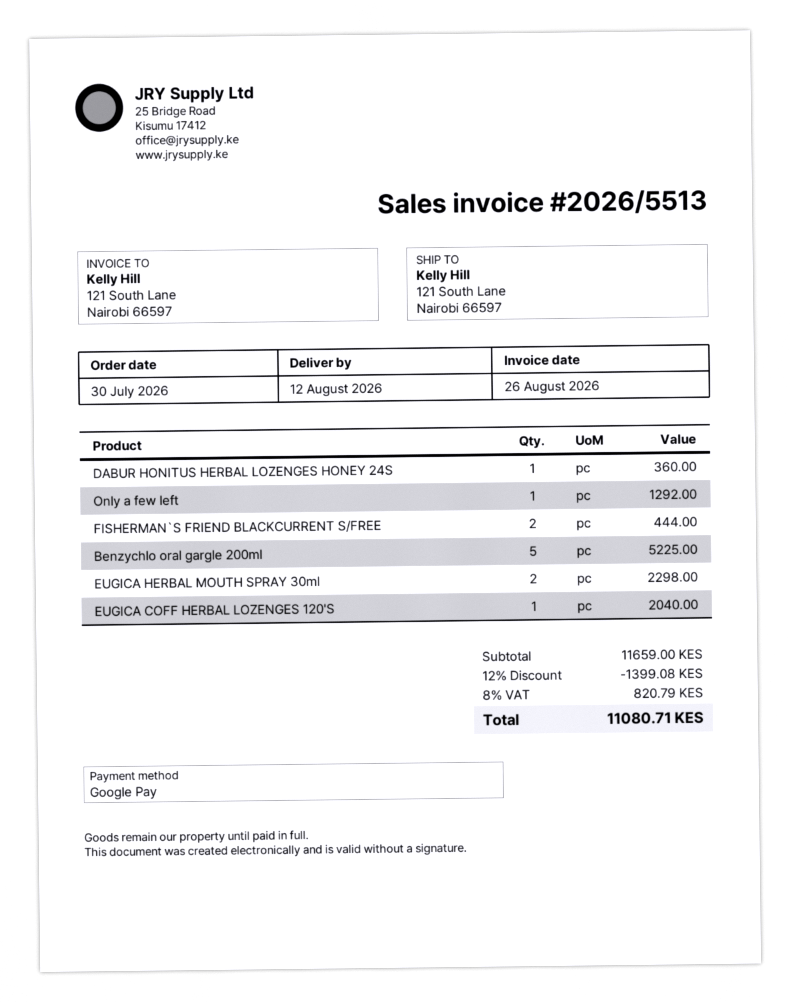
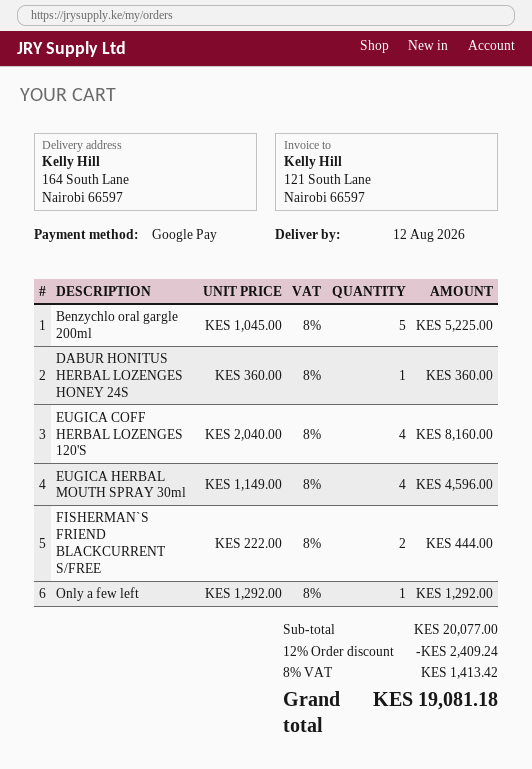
ship to: 121 South Lane, Nairobi 66597 -> 164 South Lane, Nairobi 66597
EUGICA HERBAL MOUTH SPRAY 30ml: 2 for 2298.00 -> 4 for 4596.00
EUGICA COFF HERBAL LOZENGES 120'S: 1 for 2040.00 -> 4 for 8160.00
subtotal: 11659.00 -> 20077.00
discount: 12% = 1399.08 -> 12% = 2409.24
tax: 8% = 820.79 -> 8% = 1413.42
total: 11080.71 -> 19081.18

